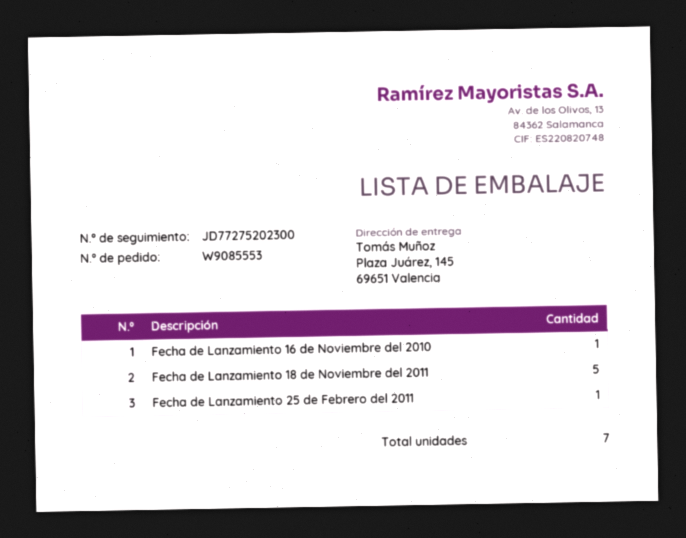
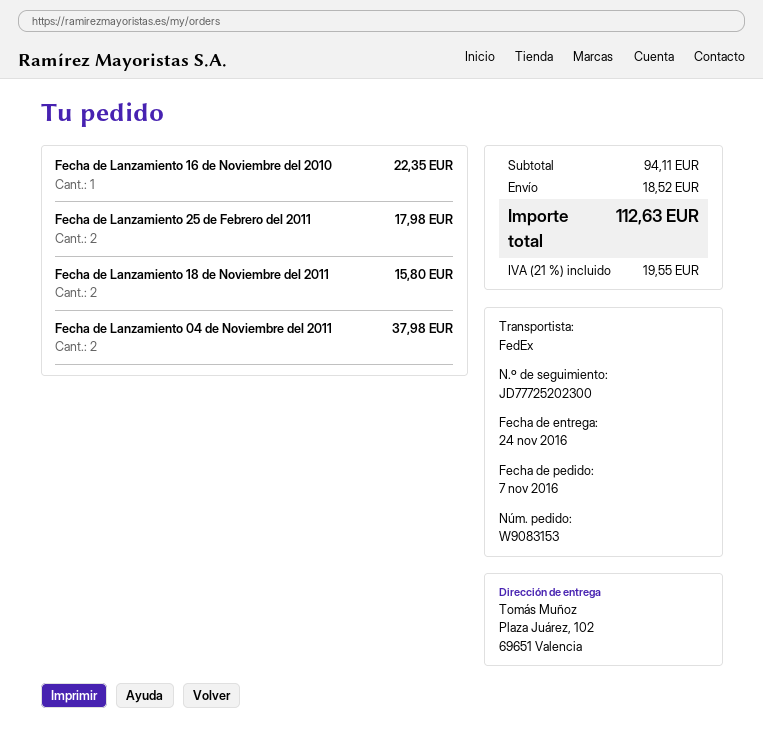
order number: W9085553 -> W9083153
tracking number: JD77275202300 -> JD77725202300
ship to: Plaza Juárez, 145, 69651 Valencia -> Plaza Juárez, 102, 69651 Valencia
Fecha de Lanzamiento 18 de Noviembre del 2011: 5 -> 2
Fecha de Lanzamiento 25 de Febrero del 2011: 1 -> 2
Fecha de Lanzamiento 04 de Noviembre del 2011: none -> 2

